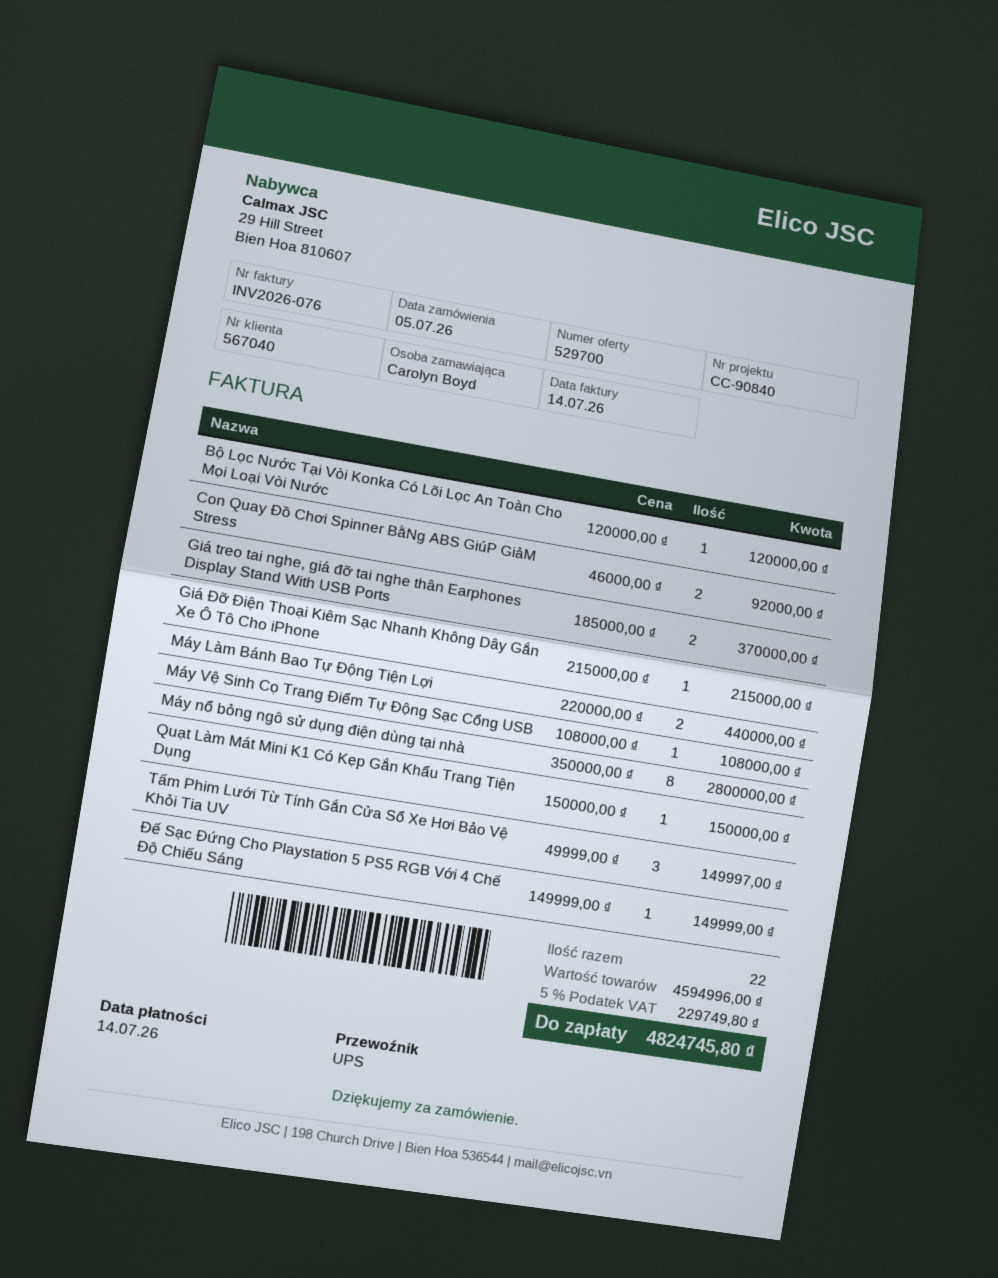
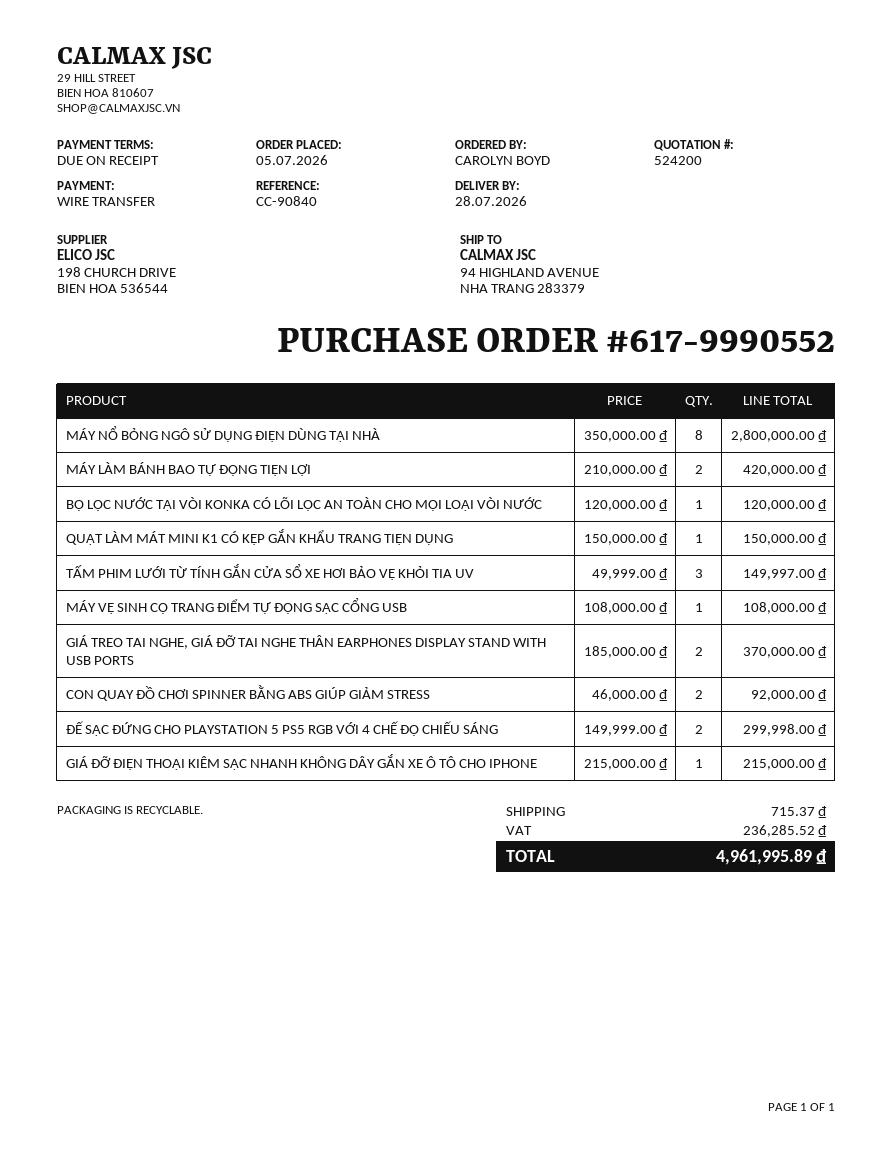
quote number: 529700 -> 524200
Máy Làm Bánh Bao Tự Động Tiện Lợi: 2 x 220000.00 = 440000.00 -> 2 x 210000.00 = 420000.00
Đế Sạc Đứng Cho Playstation 5 PS5 RGB Với 4 Chế Độ Chiếu Sáng: 1 x 149999.00 = 149999.00 -> 2 x 149999.00 = 299998.00
shipping: none -> 715.37
tax: 229749.80 -> 236285.52
total: 4824745.80 -> 4961995.89

